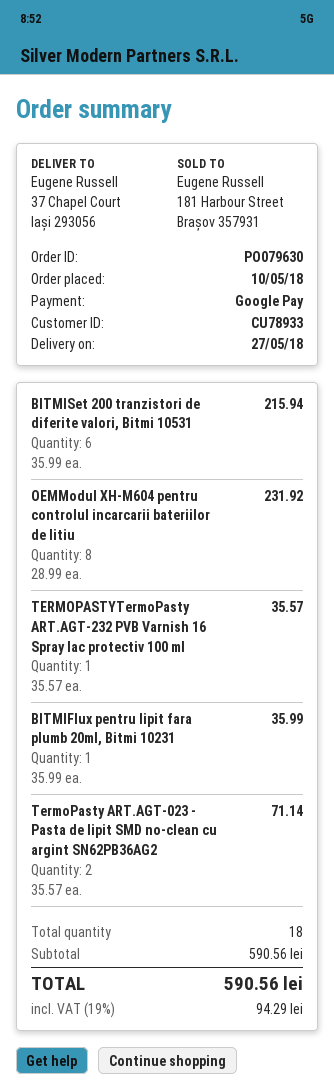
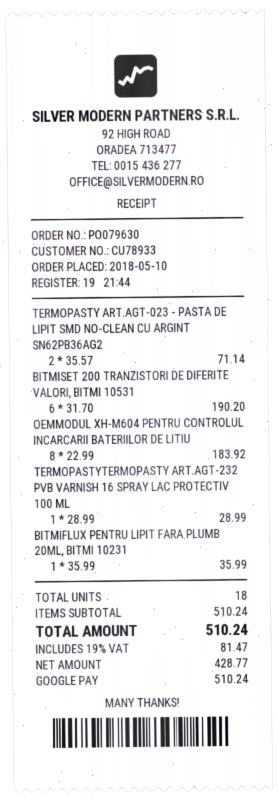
BITMISet 200 tranzistori de diferite valori, Bitmi 10531: 6 x 35.99 = 215.94 -> 6 x 31.70 = 190.20
OEMModul XH-M604 pentru controlul incarcarii bateriilor de litiu: 8 x 28.99 = 231.92 -> 8 x 22.99 = 183.92
TERMOPASTYTermoPasty ART.AGT-232 PVB Varnish 16 Spray lac protectiv 100 ml: 1 x 35.57 = 35.57 -> 1 x 28.99 = 28.99
subtotal: 590.56 -> 510.24
tax: 19% = 94.29 -> 19% = 81.47
total: 590.56 -> 510.24

